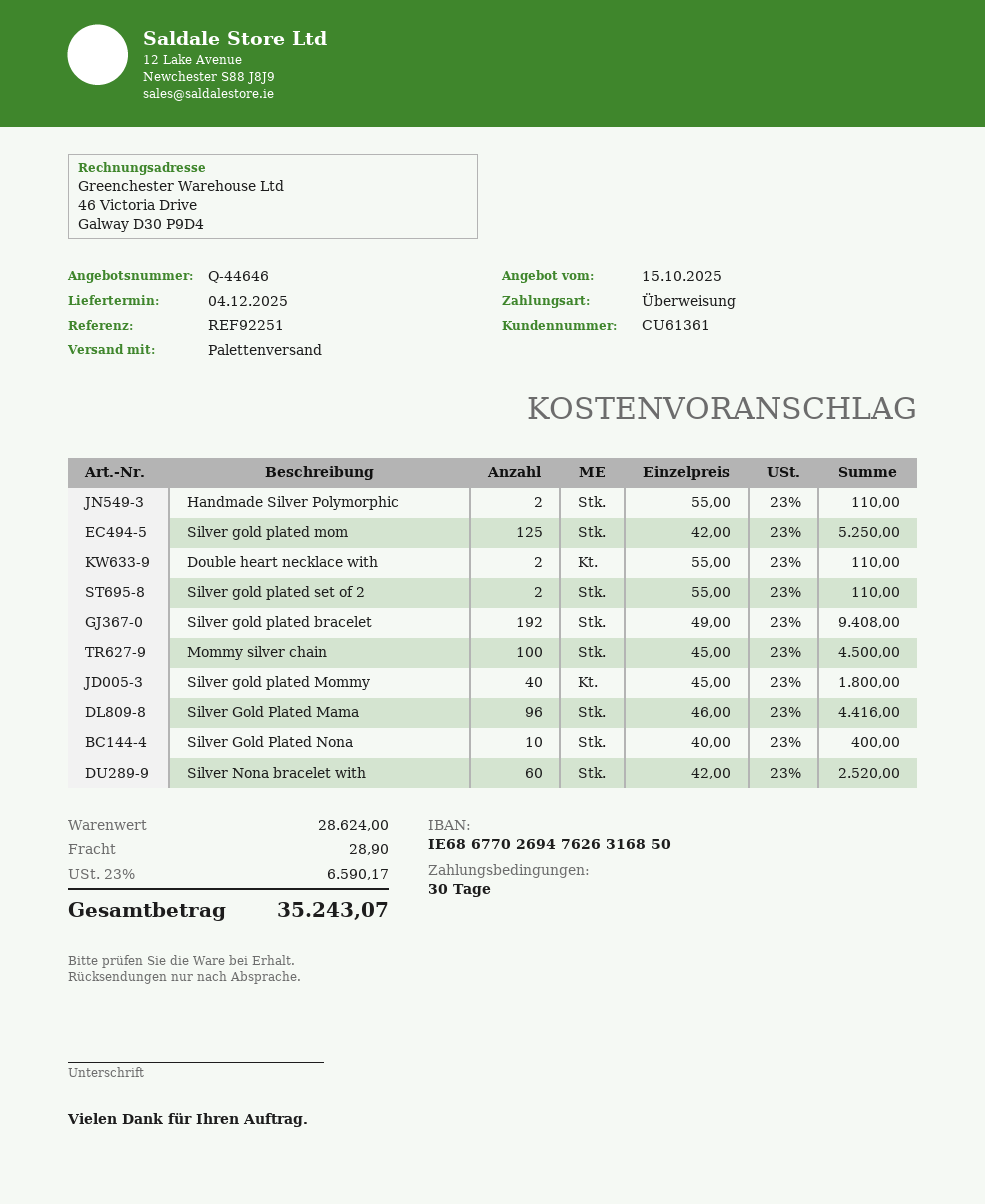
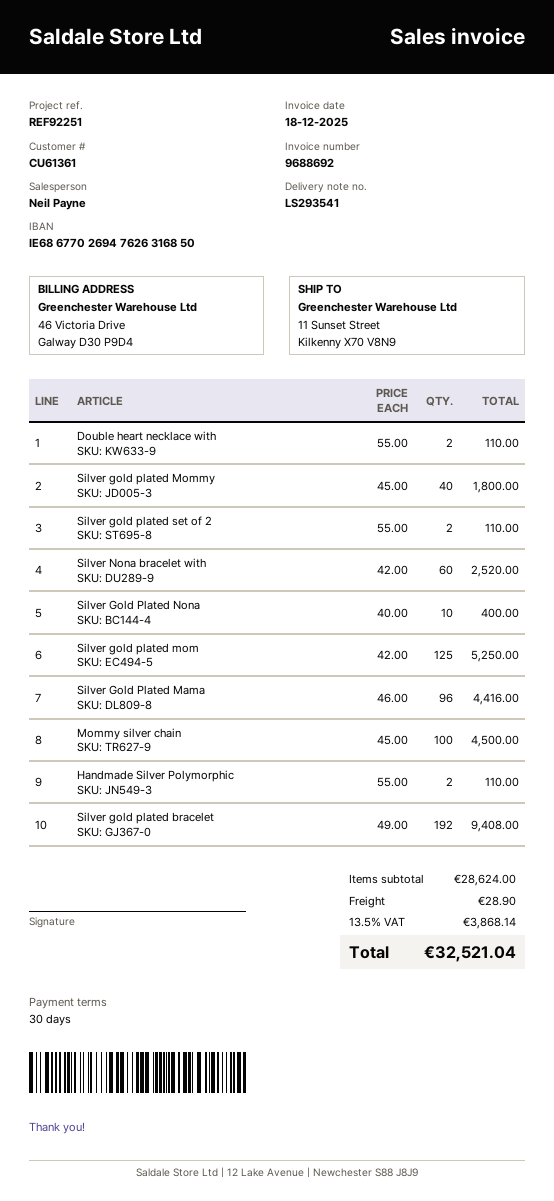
tax: 23% = 6590.17 -> 13.5% = 3868.14
total: 35243.07 -> 32521.04

